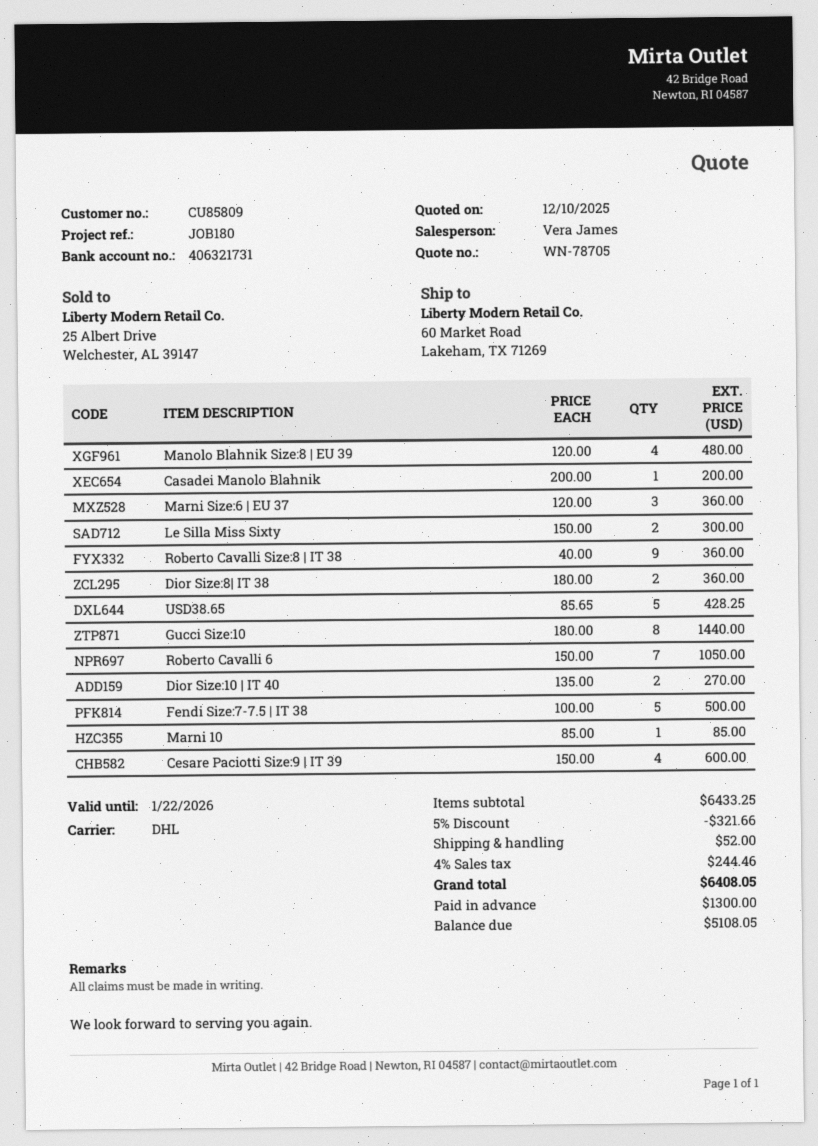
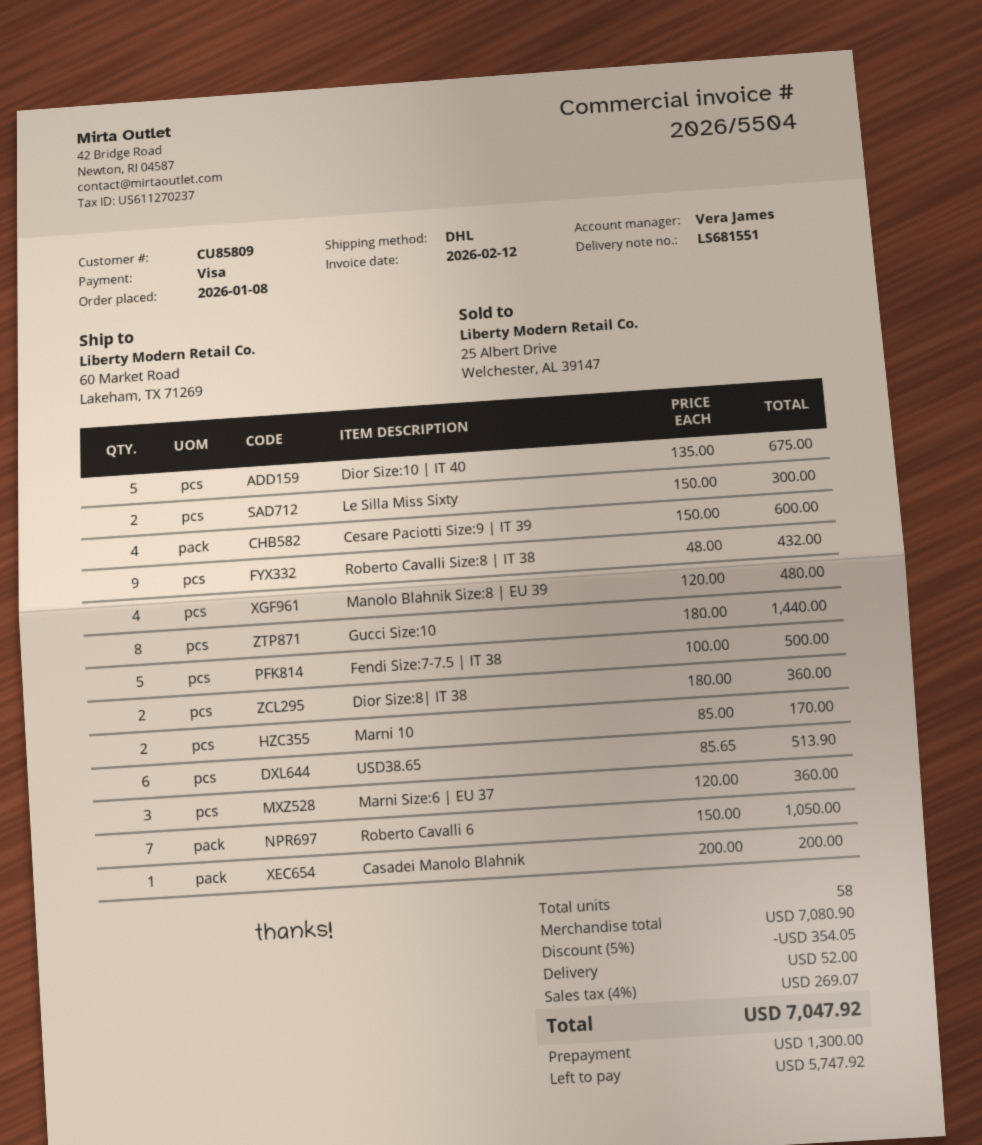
Roberto Cavalli Size:8 | IT 38: 9 x 40.00 = 360.00 -> 9 x 48.00 = 432.00
USD38.65: 5 x 85.65 = 428.25 -> 6 x 85.65 = 513.90
Dior Size:10 | IT 40: 2 x 135.00 = 270.00 -> 5 x 135.00 = 675.00
Marni 10: 1 x 85.00 = 85.00 -> 2 x 85.00 = 170.00
subtotal: 6433.25 -> 7080.90
discount: 5% = 321.66 -> 5% = 354.05
tax: 4% = 244.46 -> 4% = 269.07
total: 6408.05 -> 7047.92
balance: 5108.05 -> 5747.92

